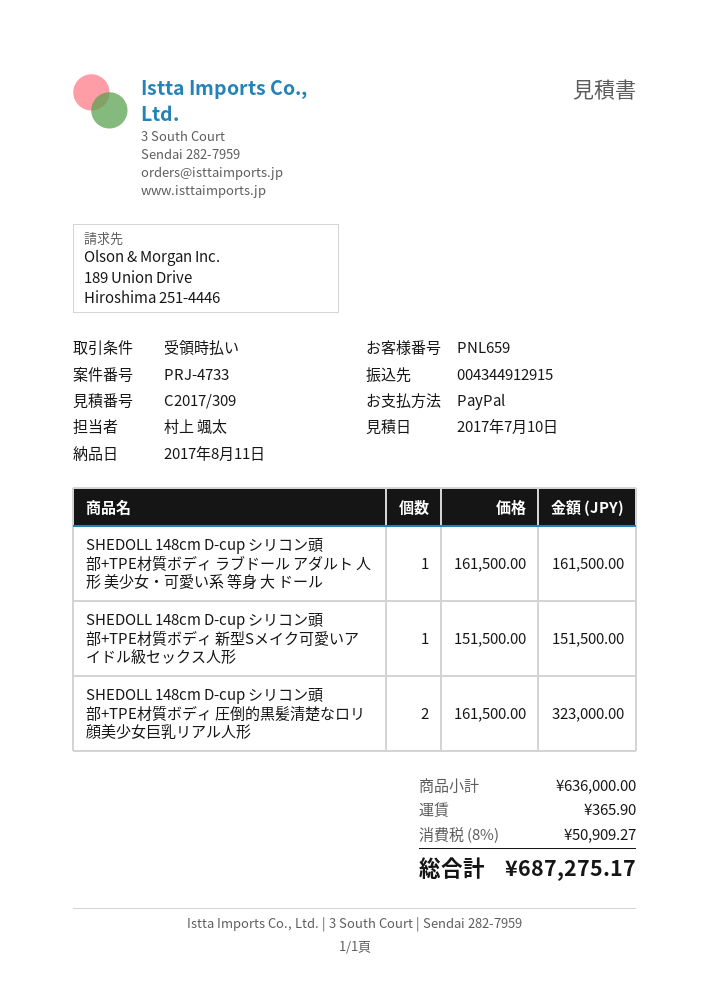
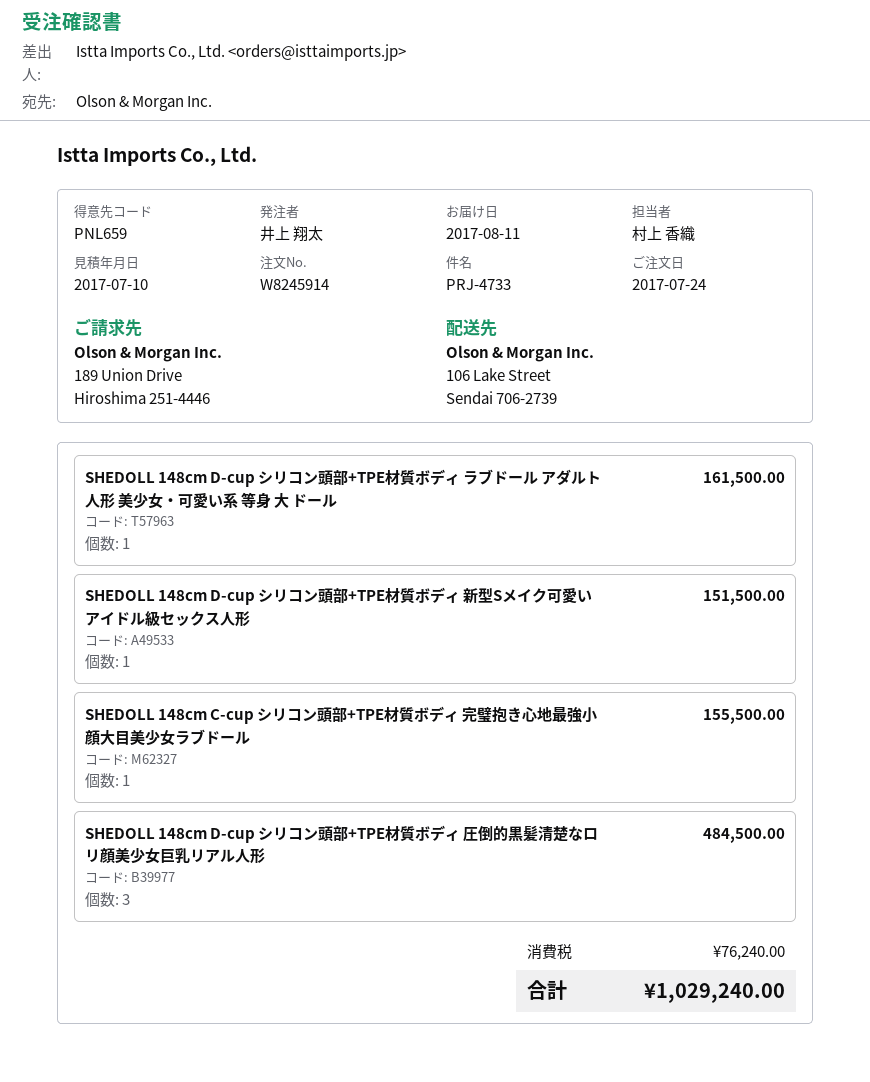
sales rep: 村上 颯太 -> 村上 香織
SHEDOLL 148cm D-cup シリコン頭部+TPE材質ボディ 圧倒的黒髪清楚なロリ顔美少女巨乳リアル人形: 2 for 323000.00 -> 3 for 484500.00
SHEDOLL 148cm C-cup シリコン頭部+TPE材質ボディ 完璧抱き心地最強小顔大目美少女ラブドール: none -> 1 for 155500.00
shipping: 365.90 -> none
tax: 50909.27 -> 76240.00
total: 687275.17 -> 1029240.00

